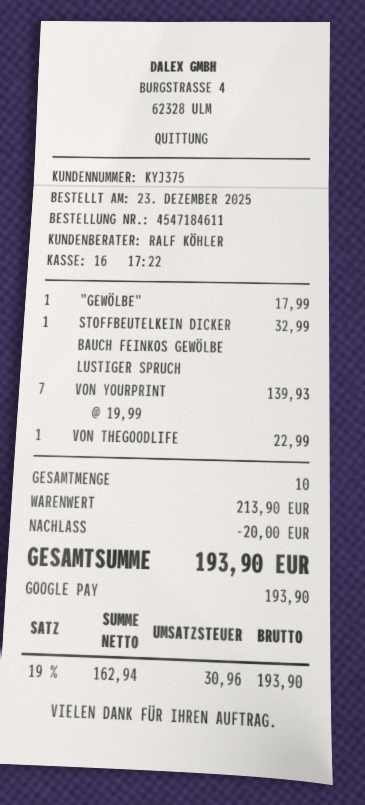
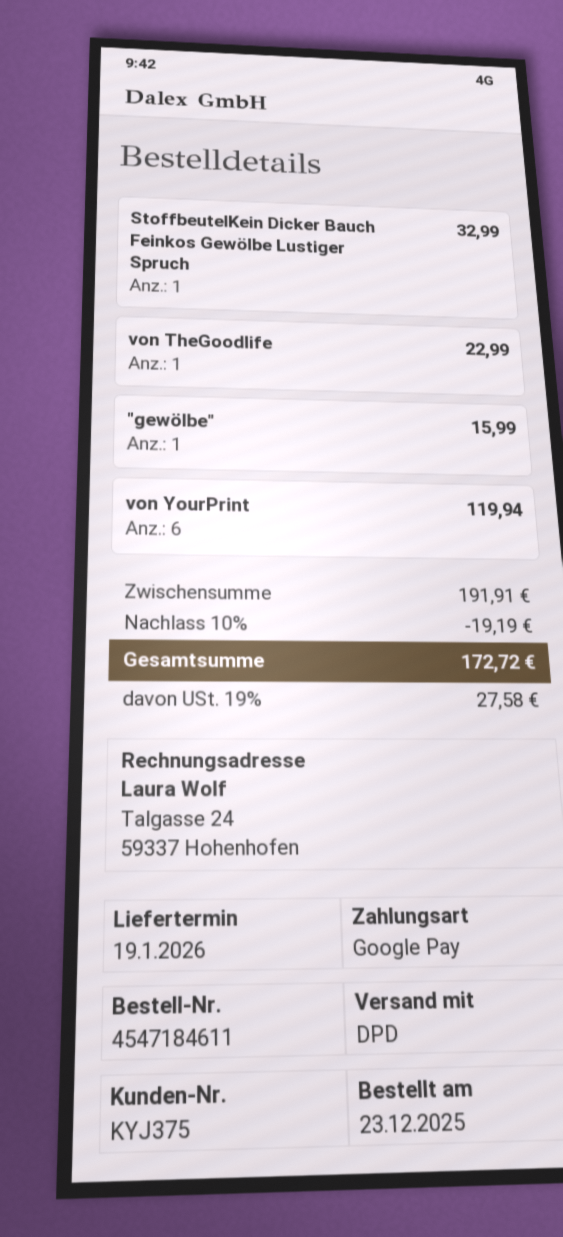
"GEWÖLBE": 1 for 17.99 -> 1 for 15.99
VON YOURPRINT: 7 for 139.93 -> 6 for 119.94
subtotal: 213.90 -> 191.91
discount: 20.00 -> 19.19
tax: 19% = 30.96 -> 19% = 27.58
total: 193.90 -> 172.72

